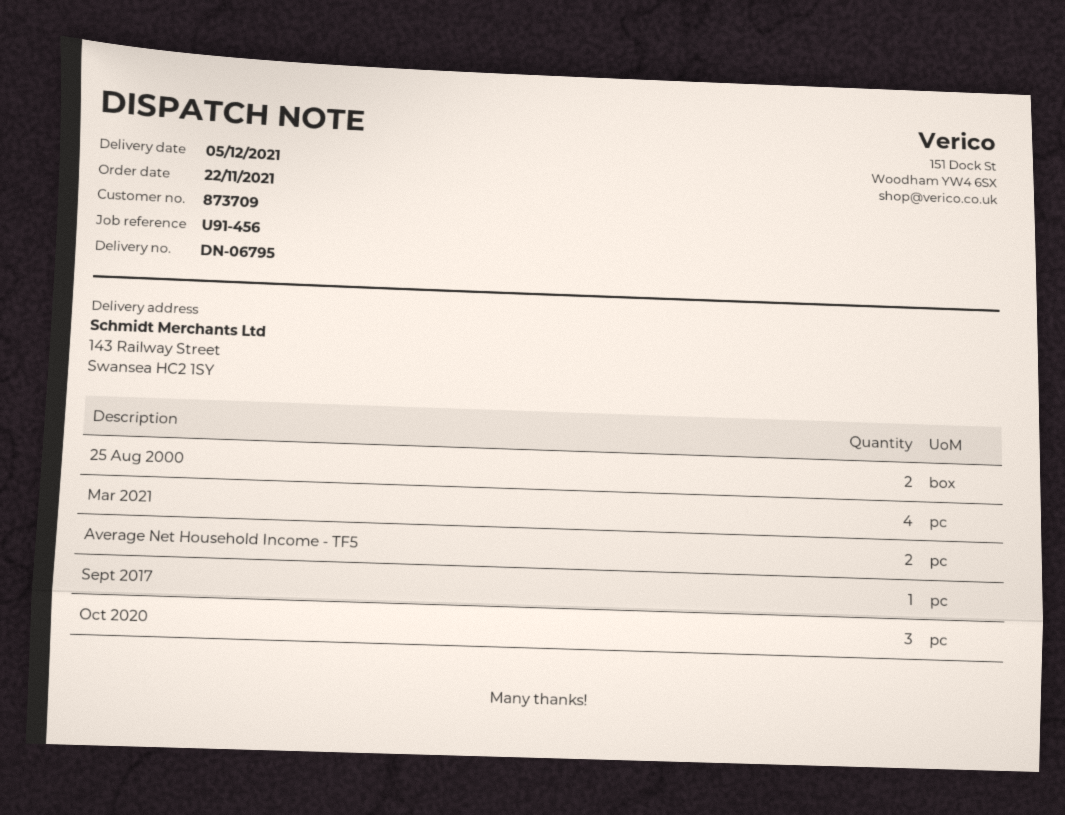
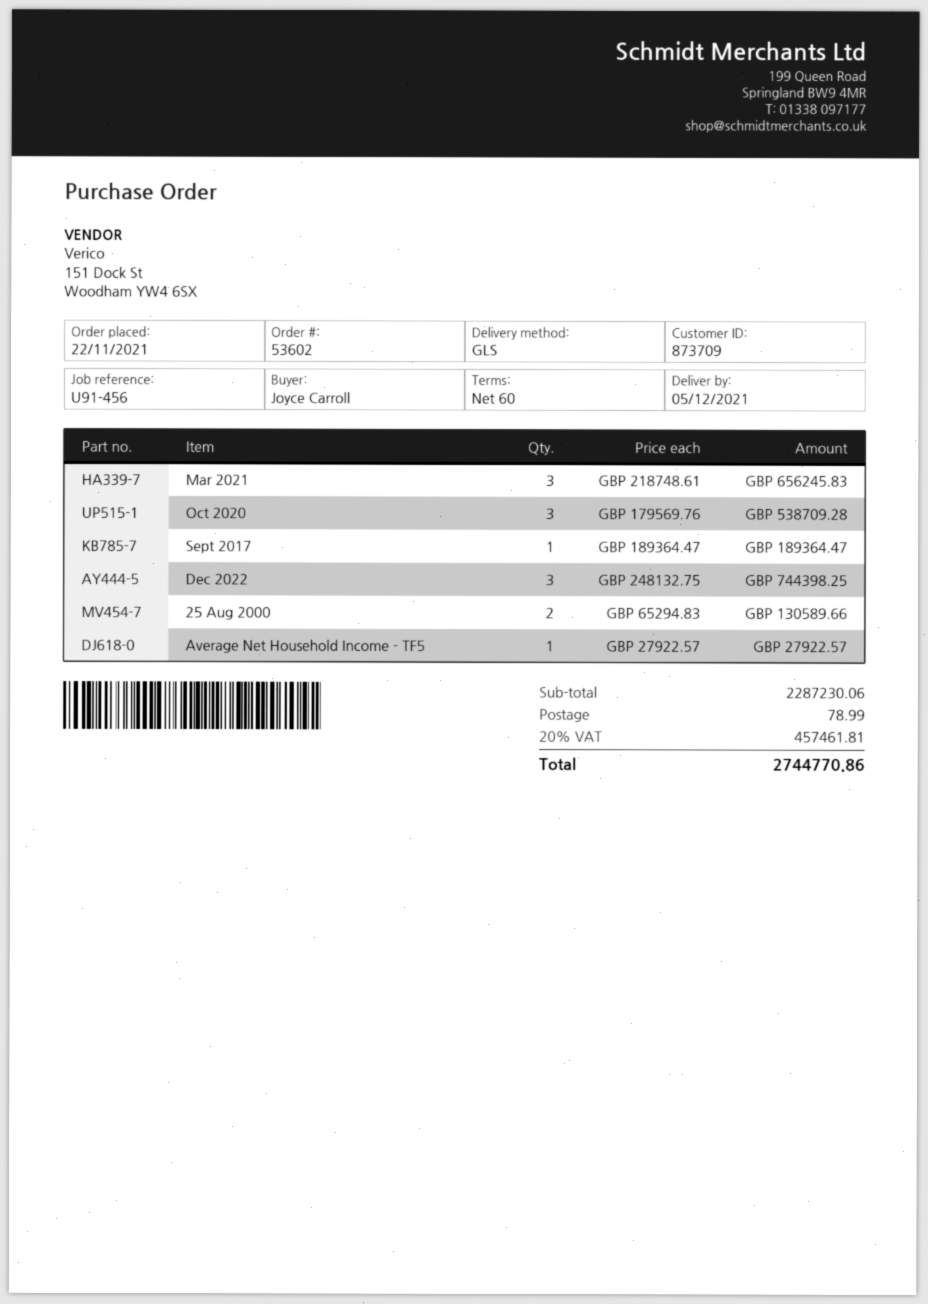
Mar 2021: 4 -> 3
Average Net Household Income - TF5: 2 -> 1
Dec 2022: none -> 3

